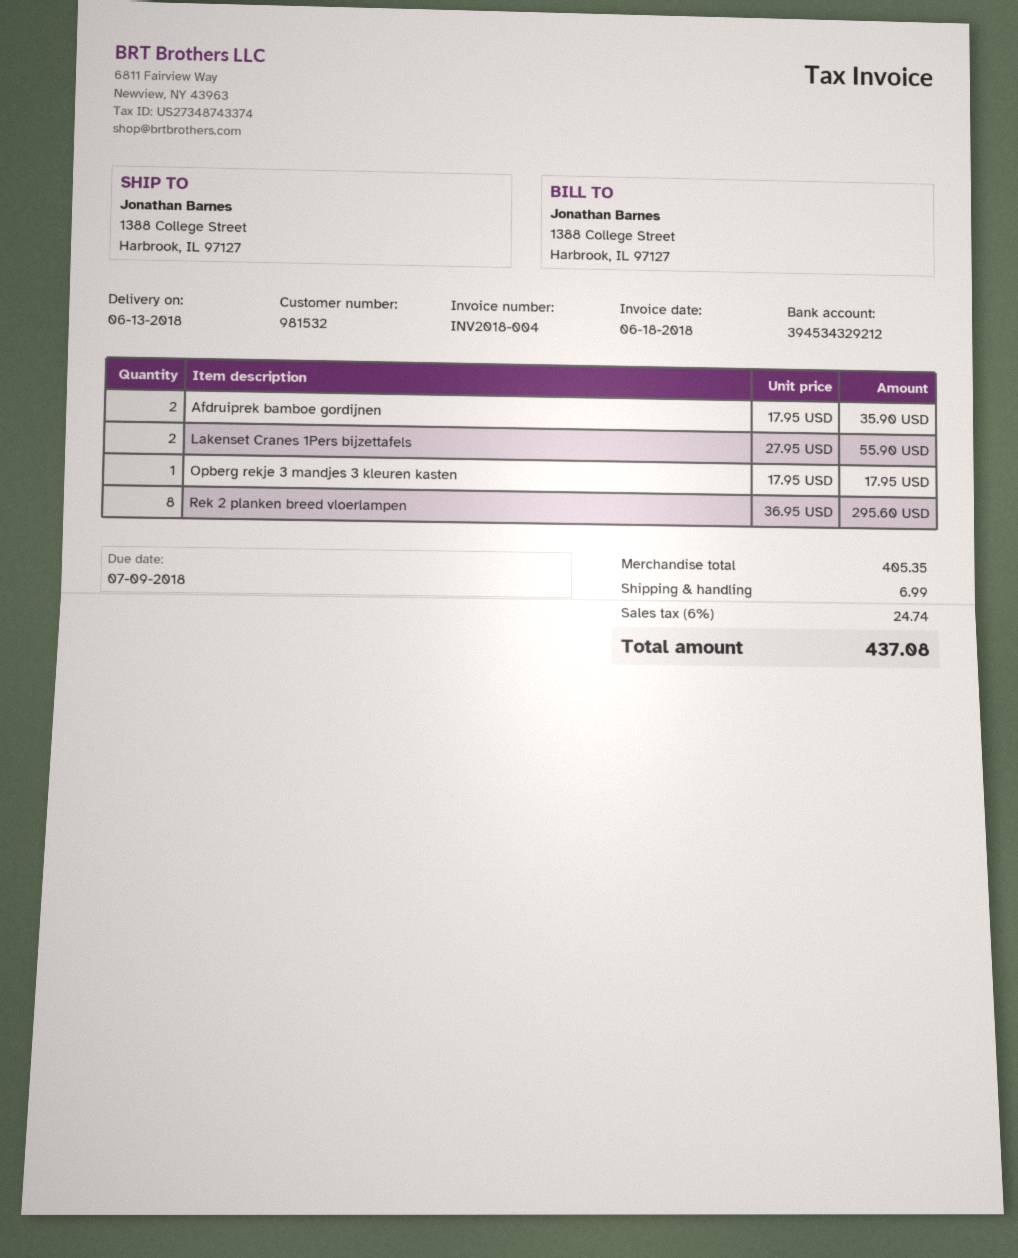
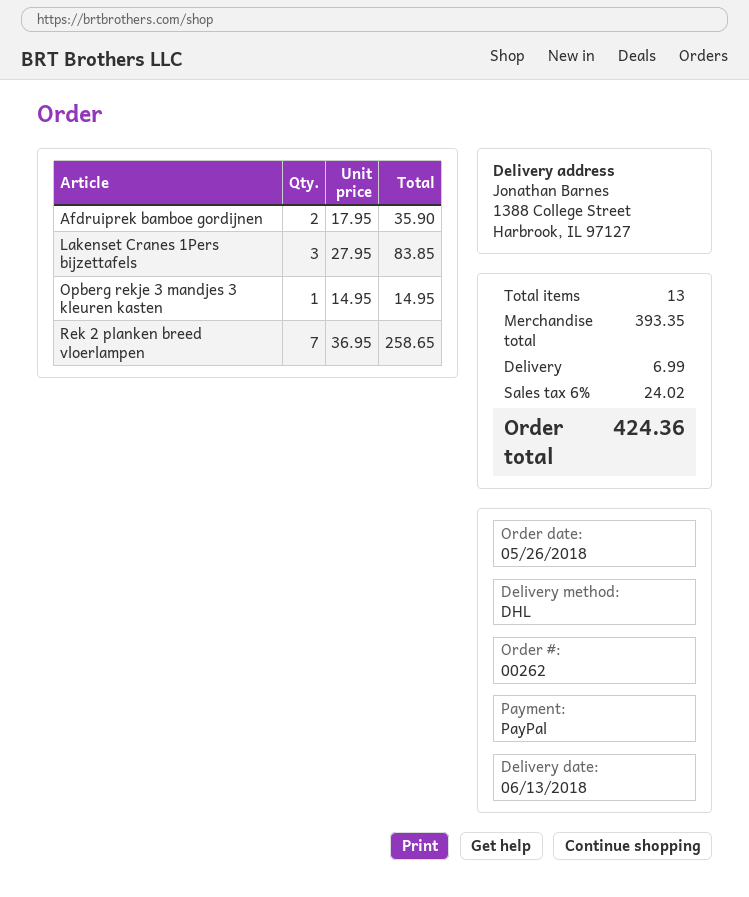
Lakenset Cranes 1Pers bijzettafels: 2 x 27.95 = 55.90 -> 3 x 27.95 = 83.85
Opberg rekje 3 mandjes 3 kleuren kasten: 1 x 17.95 = 17.95 -> 1 x 14.95 = 14.95
Rek 2 planken breed vloerlampen: 8 x 36.95 = 295.60 -> 7 x 36.95 = 258.65
subtotal: 405.35 -> 393.35
tax: 6% = 24.74 -> 6% = 24.02
total: 437.08 -> 424.36

